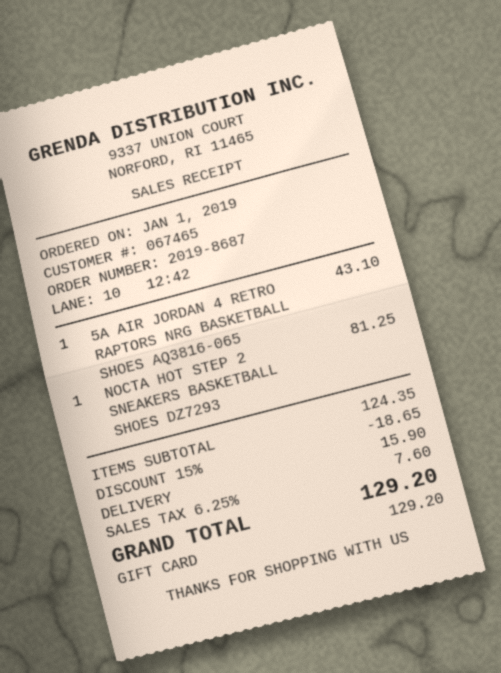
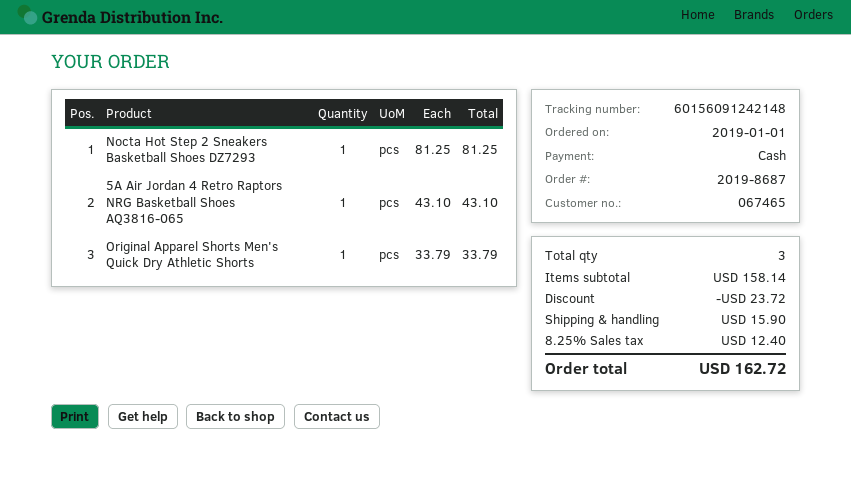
payment method: gift card -> cash
Original Apparel Shorts Men's Quick Dry Athletic Shorts: none -> 1 x 33.79 = 33.79
subtotal: 124.35 -> 158.14
discount: 18.65 -> 23.72
tax: 6.25% = 7.60 -> 8.25% = 12.40
total: 129.20 -> 162.72

